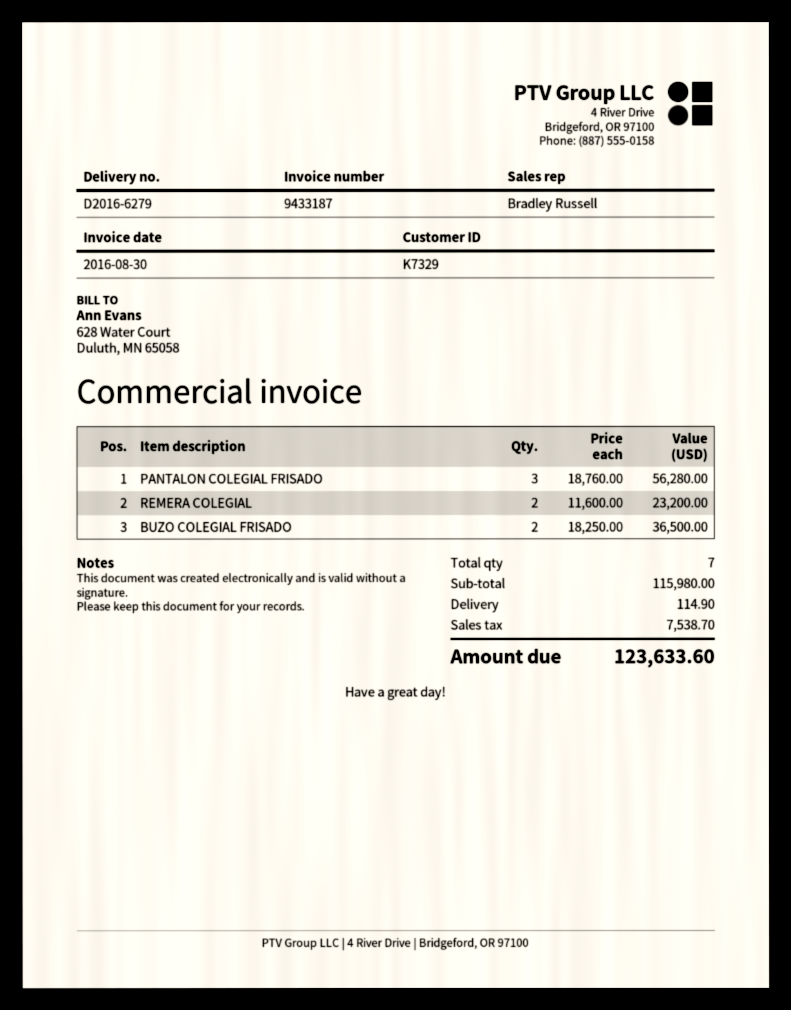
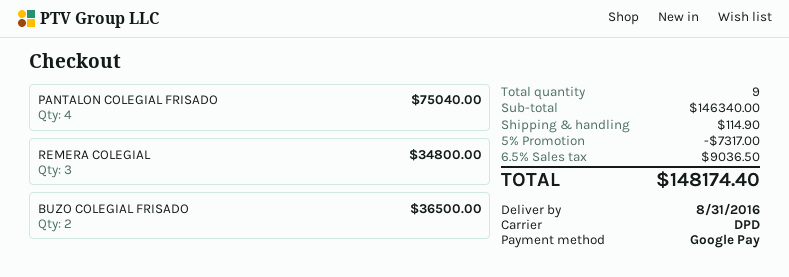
PANTALON COLEGIAL FRISADO: 3 for 56280.00 -> 4 for 75040.00
REMERA COLEGIAL: 2 for 23200.00 -> 3 for 34800.00
total quantity: 7 -> 9
subtotal: 115980.00 -> 146340.00
discount: none -> 5% = 7317.00
tax: 7538.70 -> 9036.50
total: 123633.60 -> 148174.40

